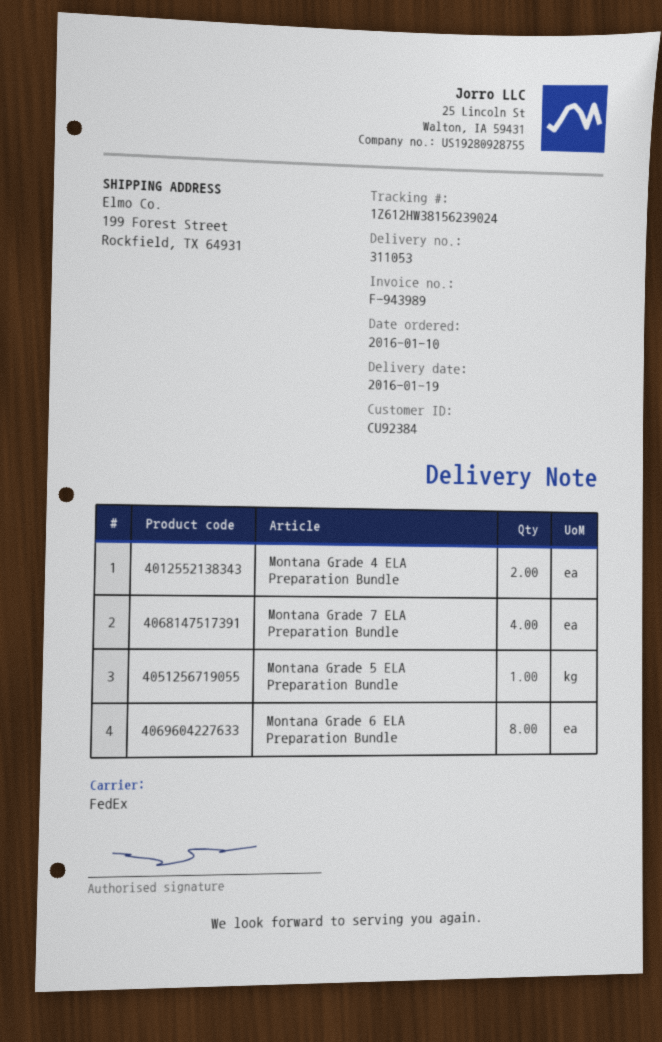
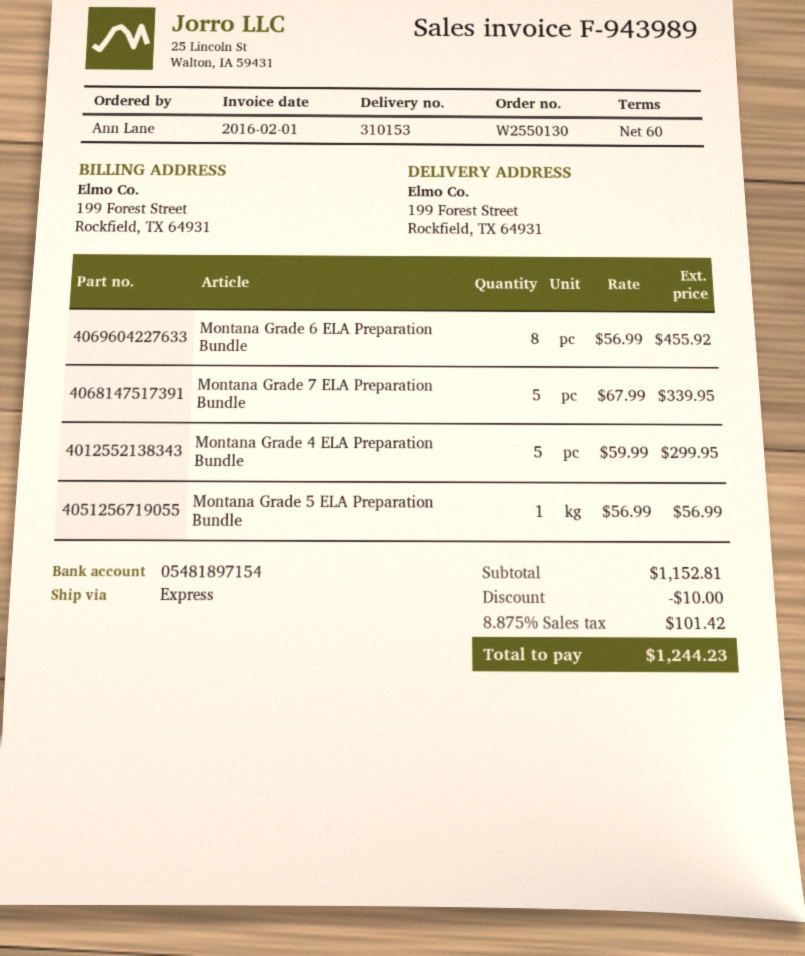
delivery note number: 311053 -> 310153
shipping method: FedEx -> express
Montana Grade 4 ELA Preparation Bundle: 2 -> 5
Montana Grade 7 ELA Preparation Bundle: 4 -> 5

